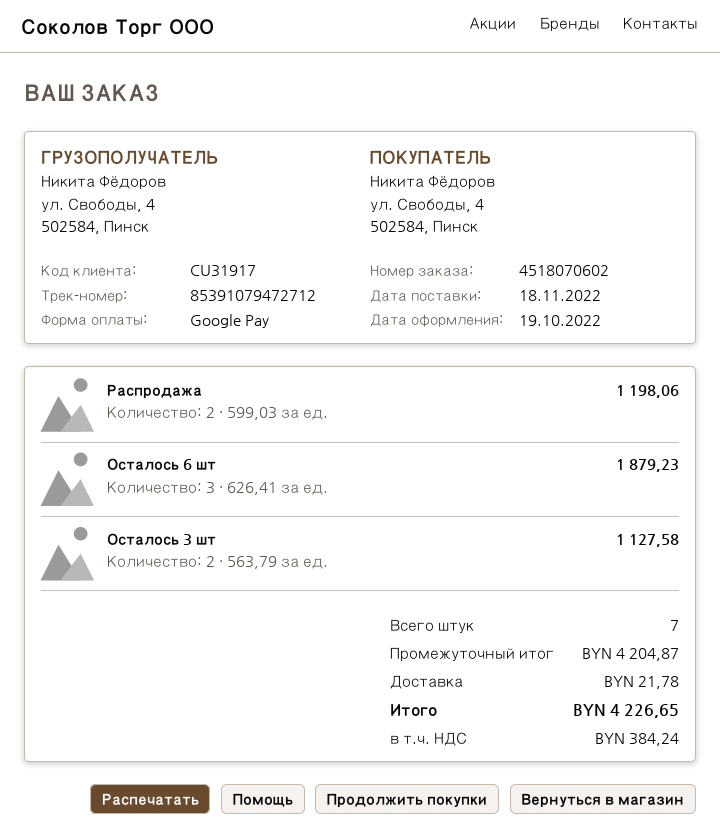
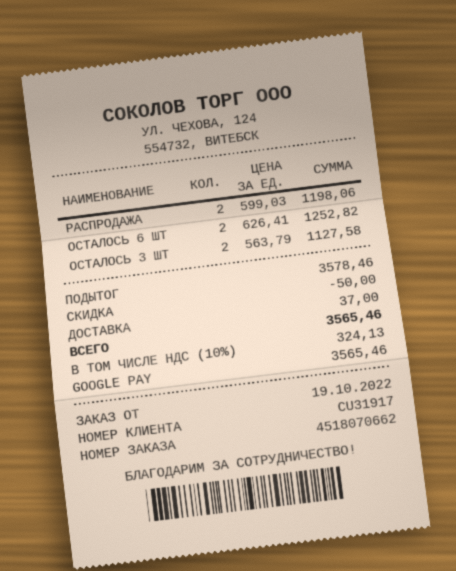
order number: 4518070602 -> 4518070662
Осталось 6 шт: 3 x 626.41 = 1879.23 -> 2 x 626.41 = 1252.82
subtotal: 4204.87 -> 3578.46
discount: none -> 50.00
shipping: 21.78 -> 37.00
tax: 384.24 -> 324.13
total: 4226.65 -> 3565.46

